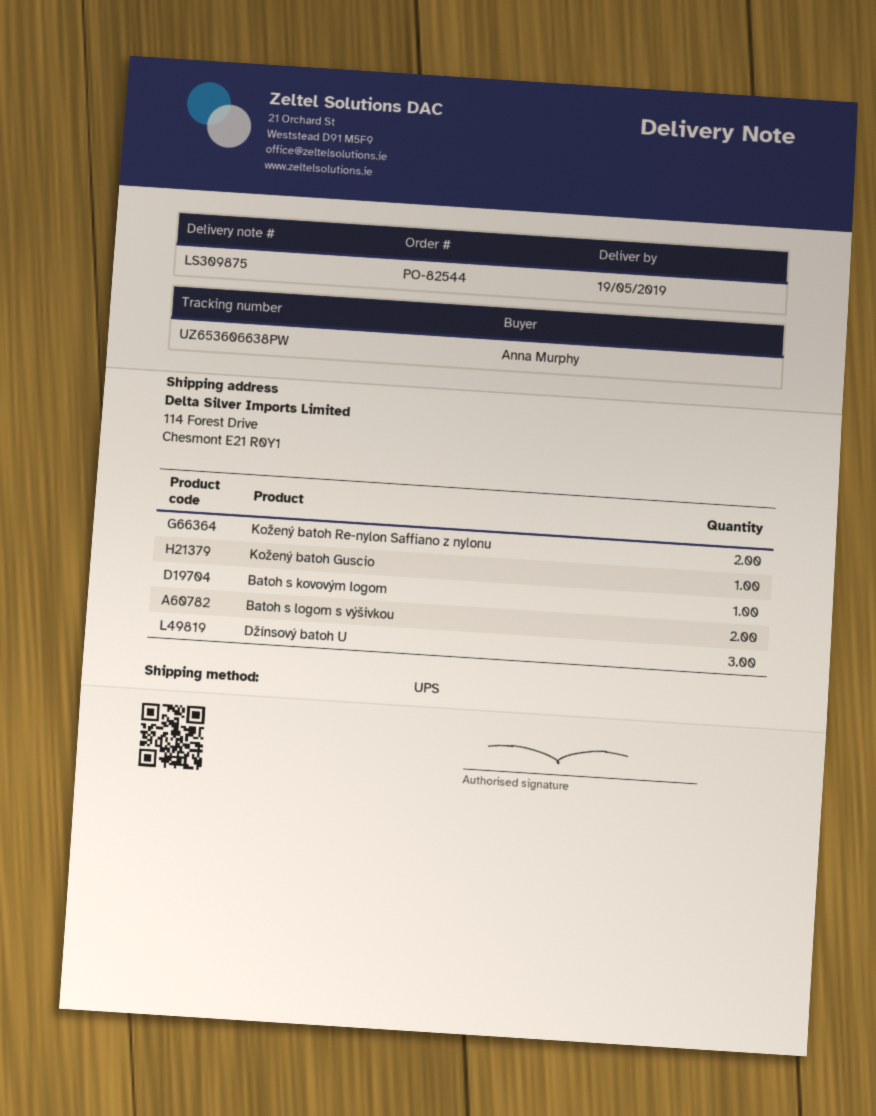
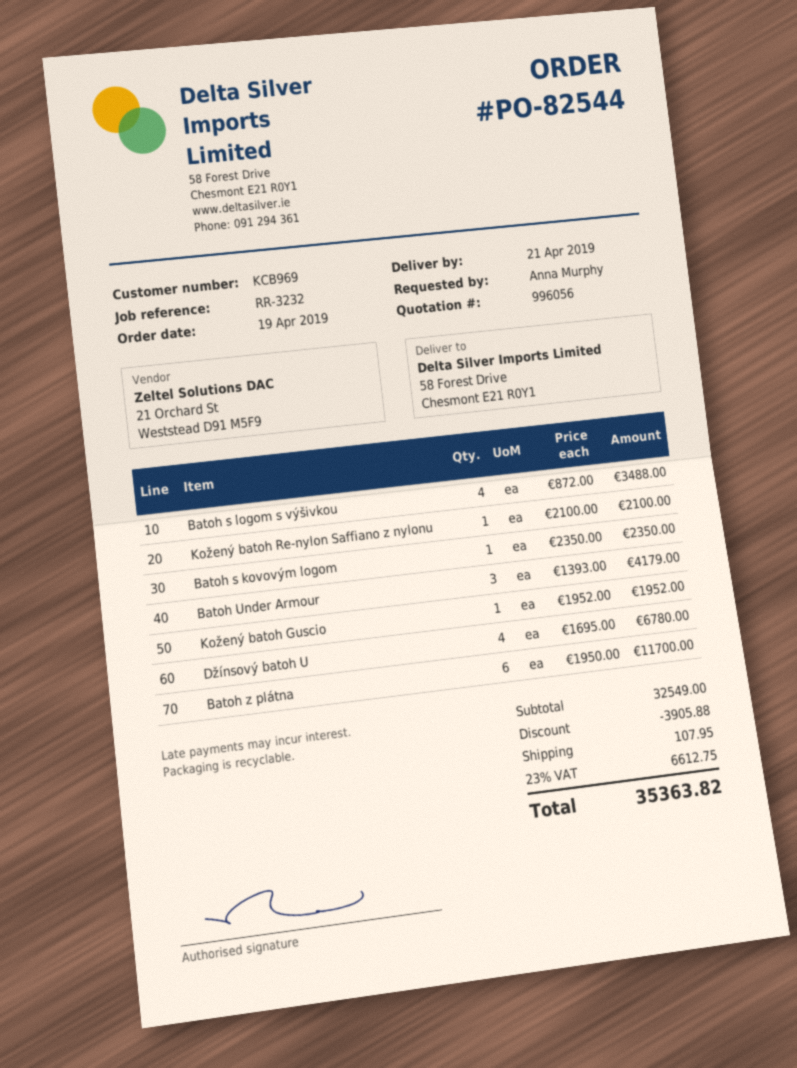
delivery date: 2019-05-19 -> 2019-04-21
ship to: 114 Forest Drive, Chesmont E21 R0Y1 -> 58 Forest Drive, Chesmont E21 R0Y1
Kožený batoh Re-nylon Saffiano z nylonu: 2 -> 1
Batoh s logom s výšivkou: 2 -> 4
Džínsový batoh U: 3 -> 4
Batoh Under Armour: none -> 3
Batoh z plátna: none -> 6

